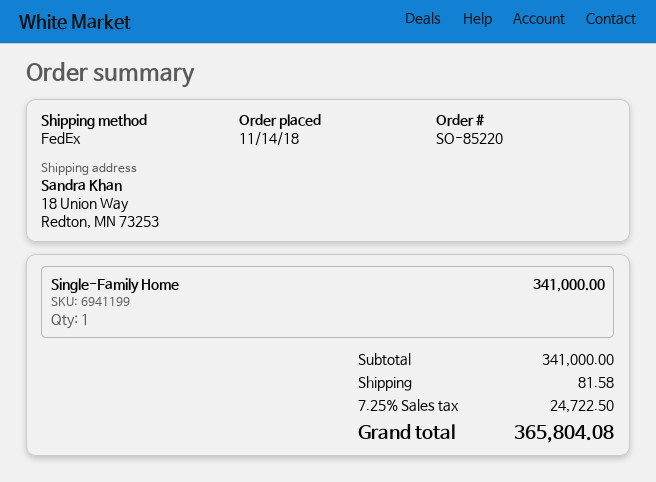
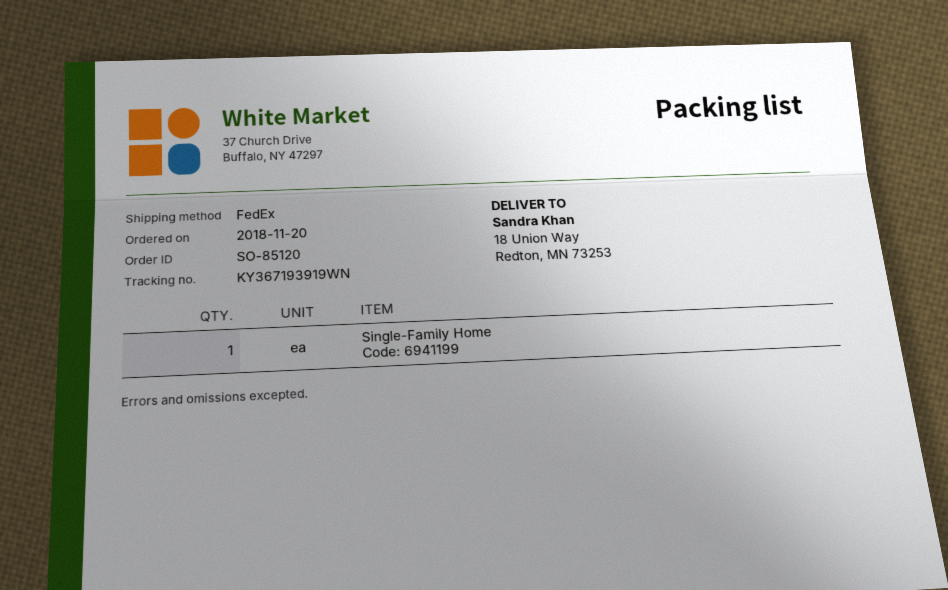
order number: SO-85220 -> SO-85120
order date: 2018-11-14 -> 2018-11-20

